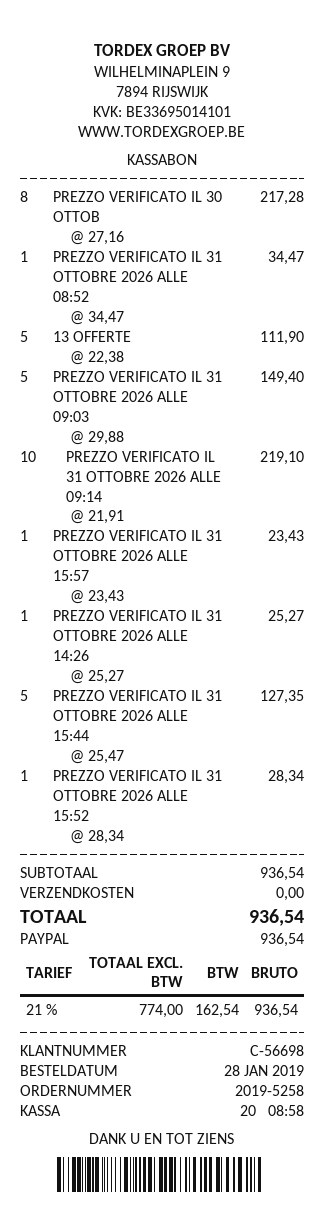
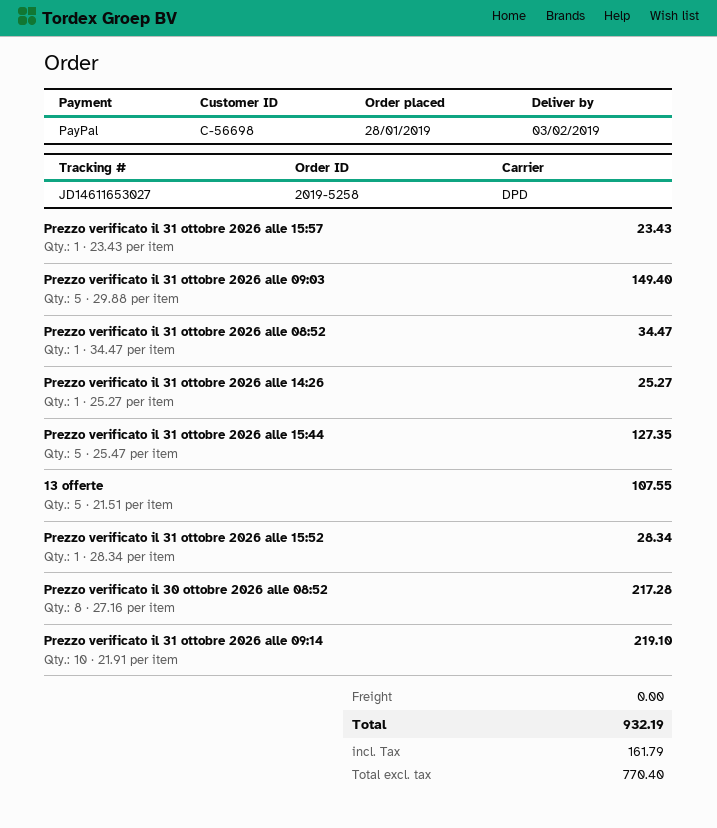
13 OFFERTE: 5 x 22.38 = 111.90 -> 5 x 21.51 = 107.55
net: 774.00 -> 770.40
tax: 162.54 -> 161.79
total: 936.54 -> 932.19

